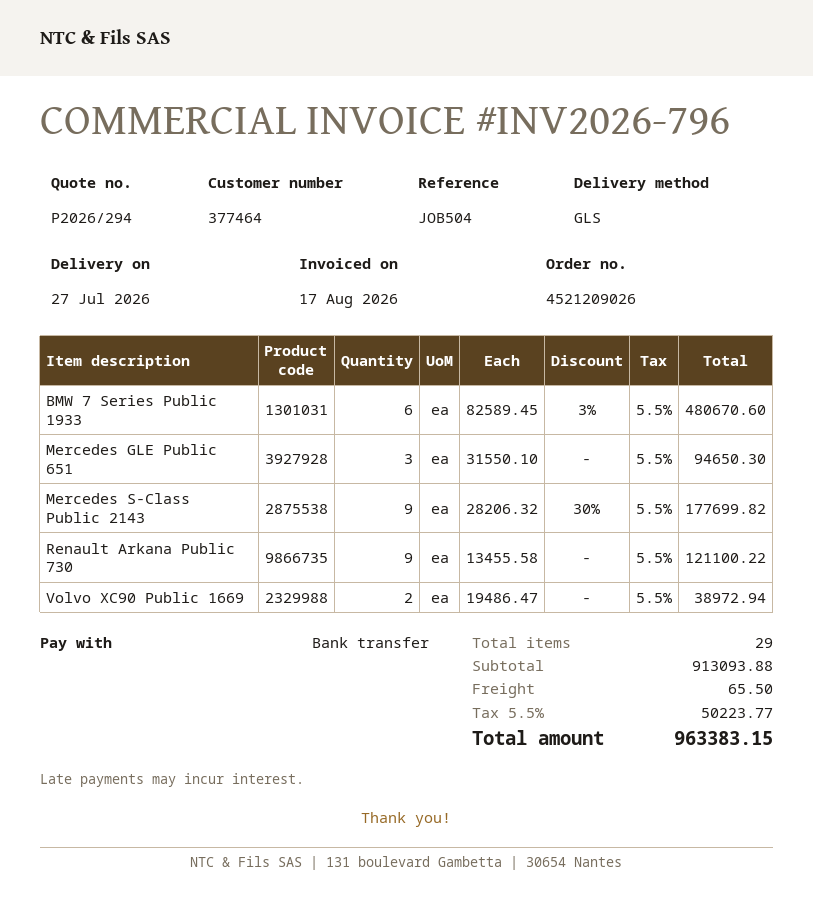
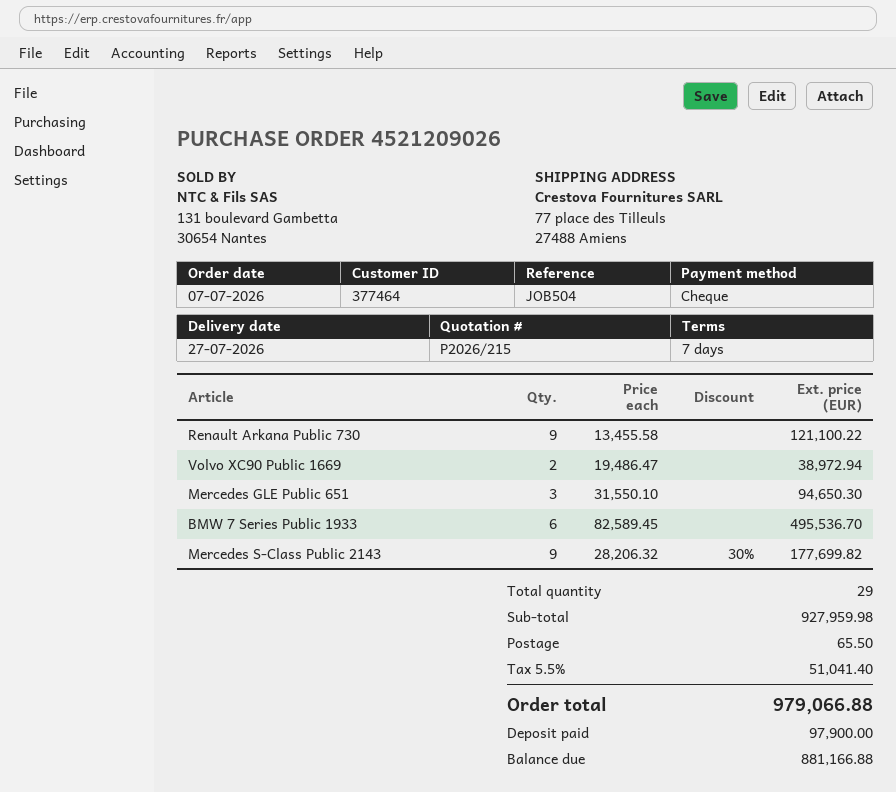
quote number: P2026/294 -> P2026/215
payment method: bank transfer -> cheque
BMW 7 Series Public 1933: 6 x 82589.45 - 3% = 480670.60 -> 6 x 82589.45 = 495536.70
subtotal: 913093.88 -> 927959.98
tax: 5.5% = 50223.77 -> 5.5% = 51041.40
total: 963383.15 -> 979066.88

